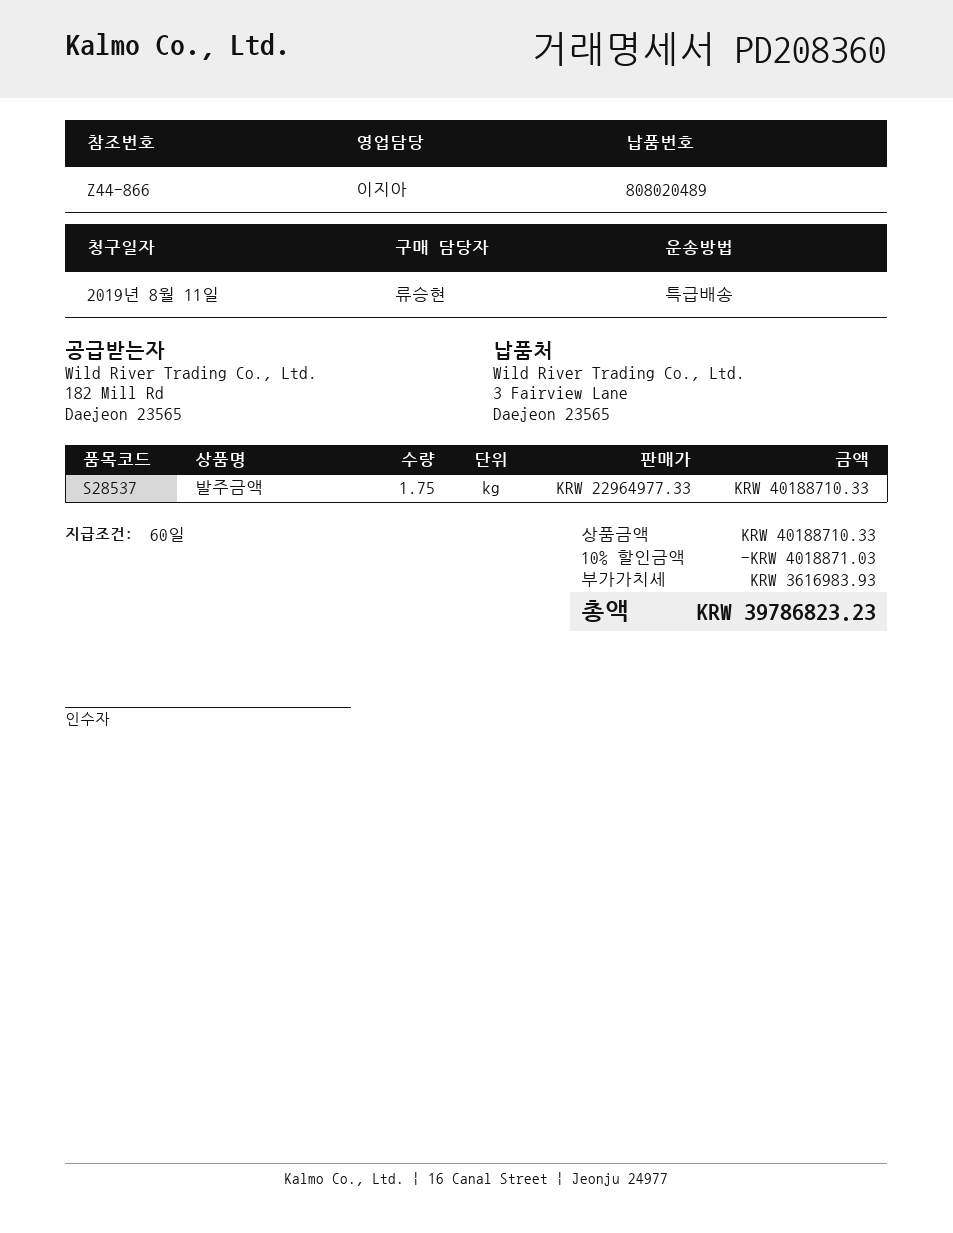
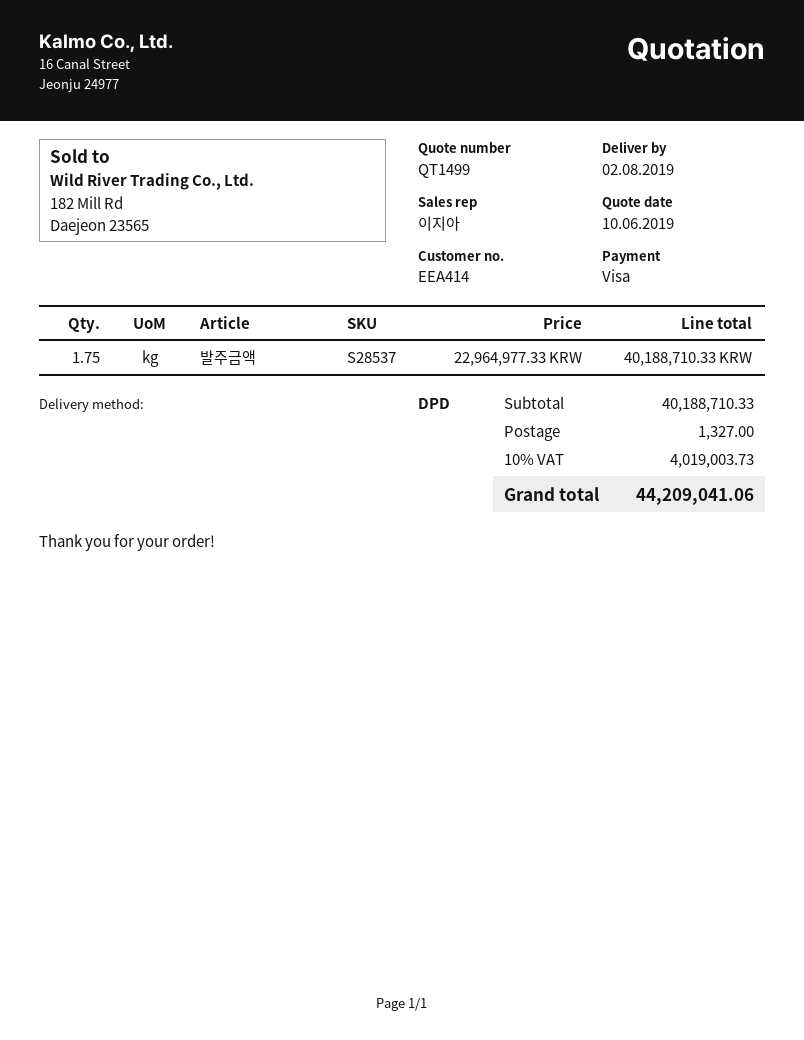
shipping method: express -> DPD
discount: 10% = 4018871.03 -> none
shipping: none -> 1327.00
tax: 3616983.93 -> 4019003.73
total: 39786823.23 -> 44209041.06

